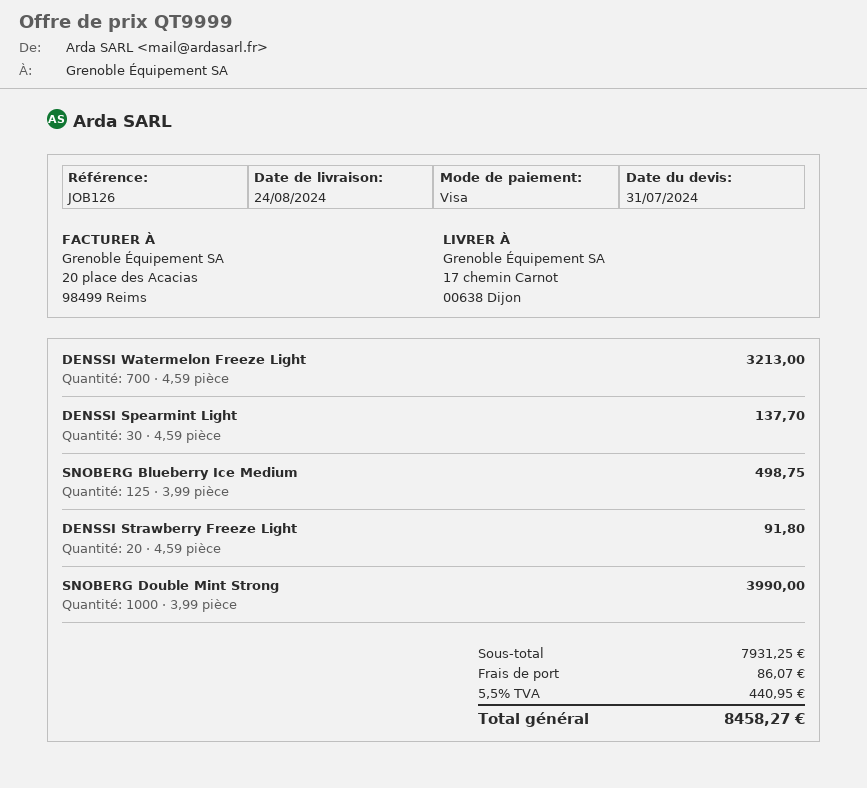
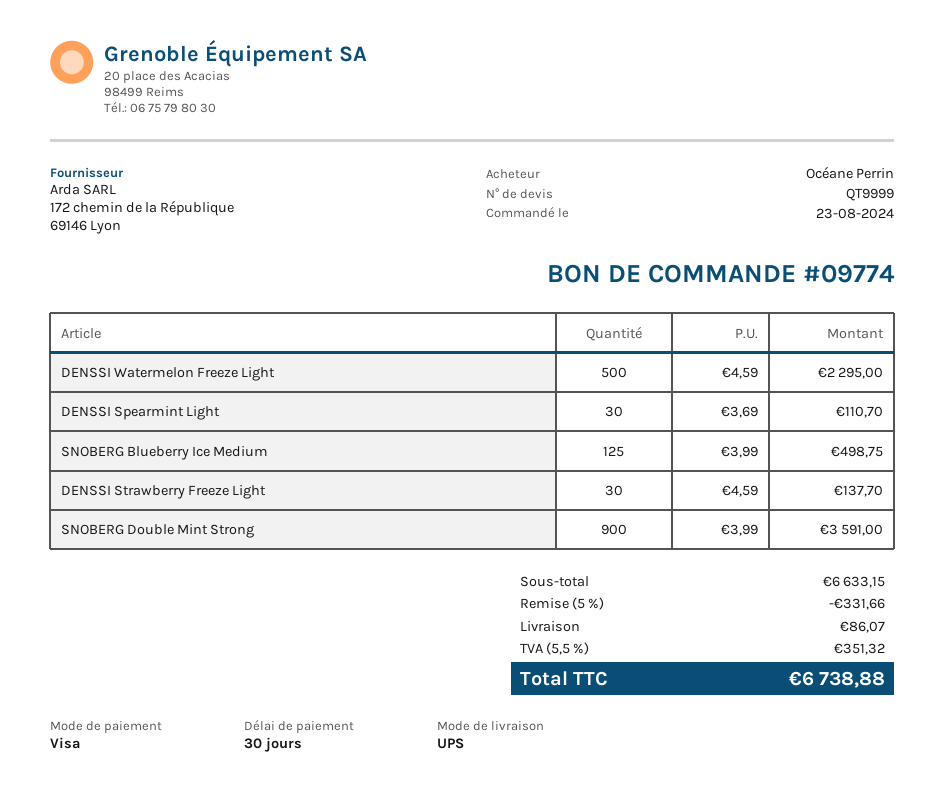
DENSSI Watermelon Freeze Light: 700 x 4.59 = 3213.00 -> 500 x 4.59 = 2295.00
DENSSI Spearmint Light: 30 x 4.59 = 137.70 -> 30 x 3.69 = 110.70
DENSSI Strawberry Freeze Light: 20 x 4.59 = 91.80 -> 30 x 4.59 = 137.70
SNOBERG Double Mint Strong: 1000 x 3.99 = 3990.00 -> 900 x 3.99 = 3591.00
subtotal: 7931.25 -> 6633.15
discount: none -> 5% = 331.66
tax: 5.5% = 440.95 -> 5.5% = 351.32
total: 8458.27 -> 6738.88

